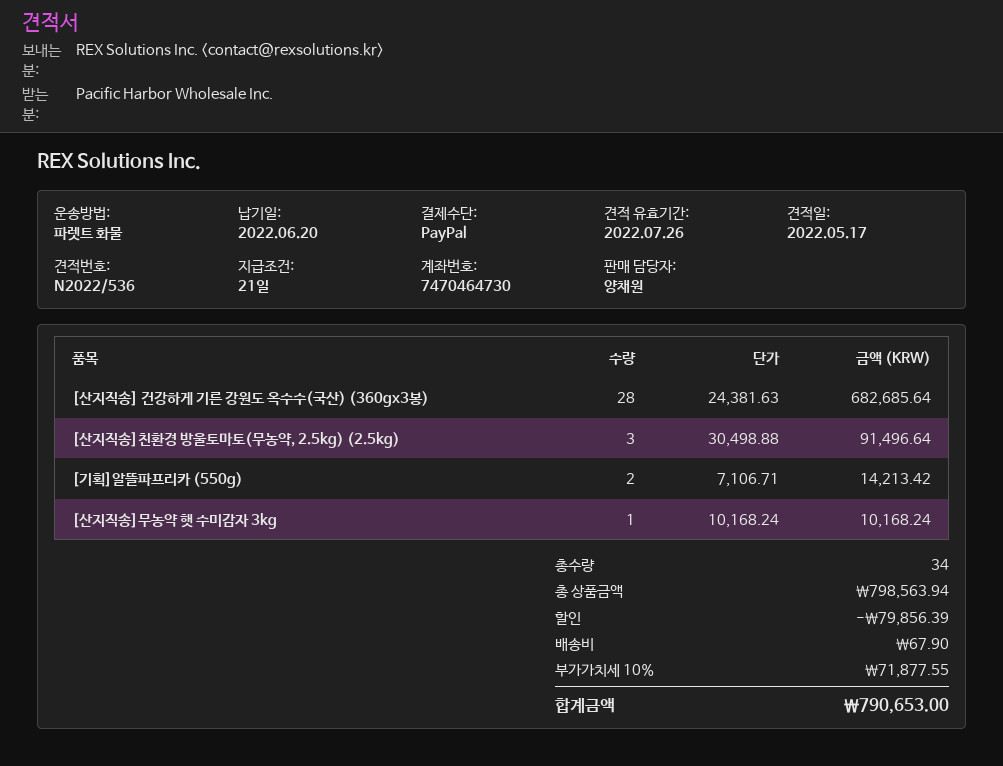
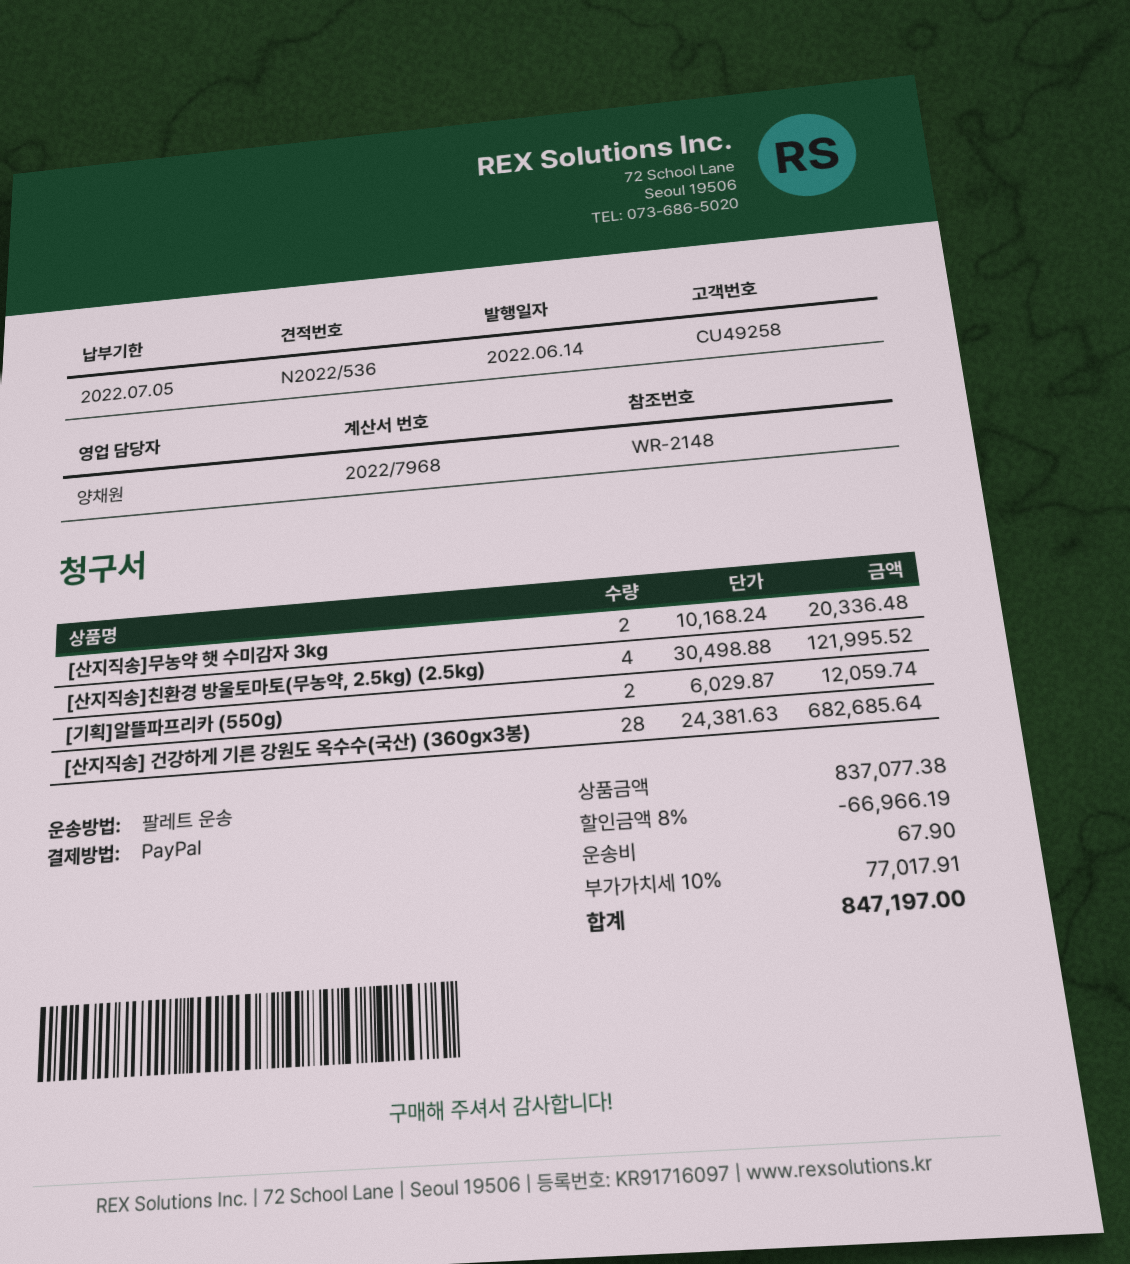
[산지직송]친환경 방울토마토(무농약, 2.5kg) (2.5kg): 3 x 30498.88 = 91496.64 -> 4 x 30498.88 = 121995.52
[기획]알뜰파프리카 (550g): 2 x 7106.71 = 14213.42 -> 2 x 6029.87 = 12059.74
[산지직송]무농약 햇 수미감자 3kg: 1 x 10168.24 = 10168.24 -> 2 x 10168.24 = 20336.48
subtotal: 798563.94 -> 837077.38
discount: 79856.39 -> 66966.19
tax: 10% = 71877.55 -> 10% = 77017.91
total: 790653.00 -> 847197.00

